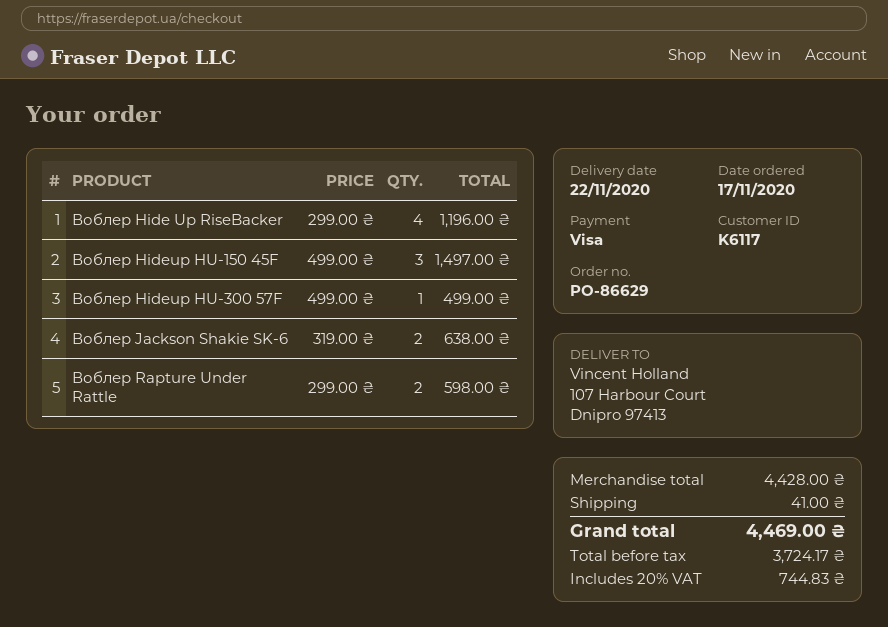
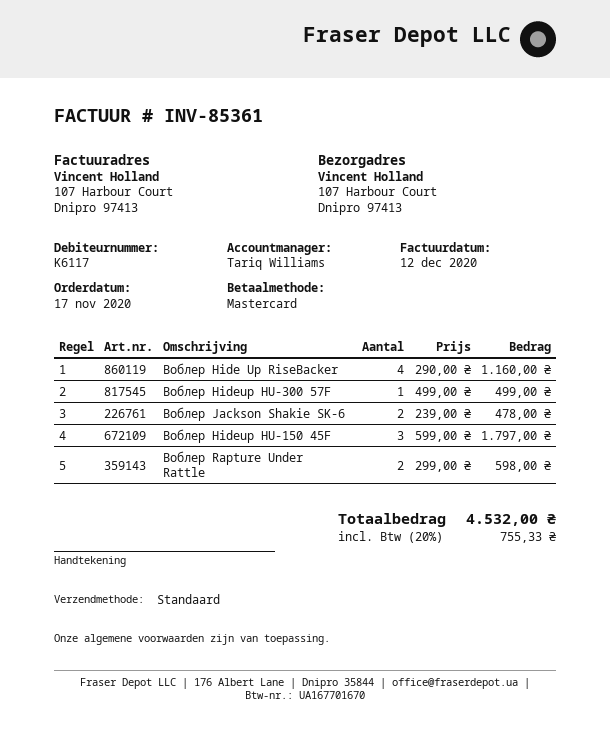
payment method: Visa -> Mastercard
Воблер Hide Up RiseBacker: 4 x 299.00 = 1196.00 -> 4 x 290.00 = 1160.00
Воблер Hideup HU-150 45F: 3 x 499.00 = 1497.00 -> 3 x 599.00 = 1797.00
Воблер Jackson Shakie SK-6: 2 x 319.00 = 638.00 -> 2 x 239.00 = 478.00
shipping: 41.00 -> none
tax: 20% = 744.83 -> 20% = 755.33
total: 4469.00 -> 4532.00

